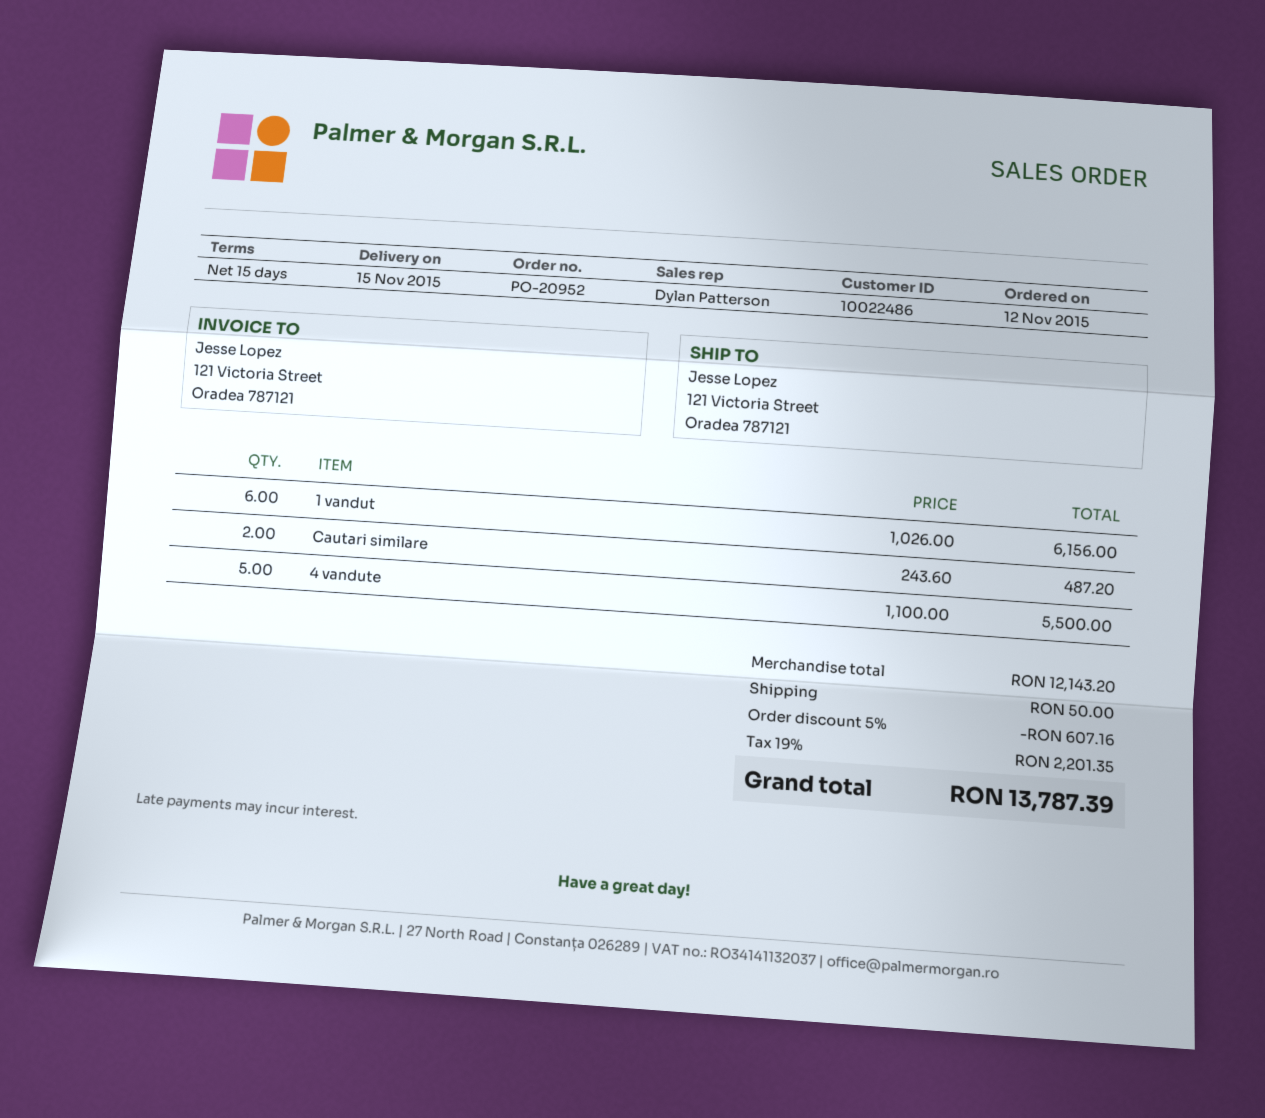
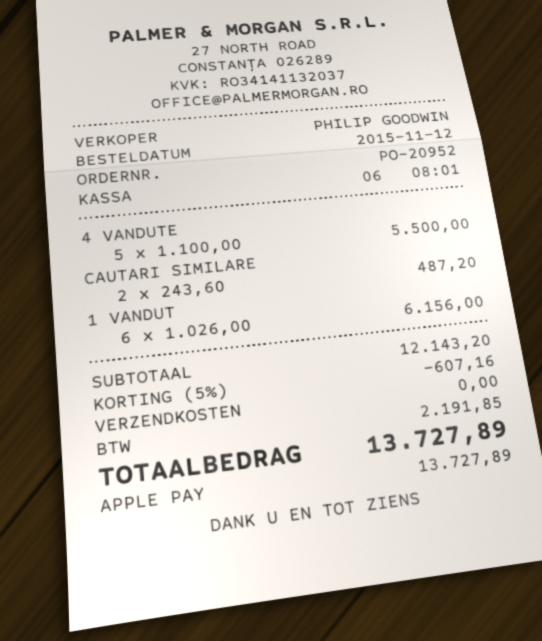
sales rep: Dylan Patterson -> PHILIP GOODWIN
shipping: 50.00 -> 0.00
tax: 2201.35 -> 2191.85
total: 13787.39 -> 13727.89

